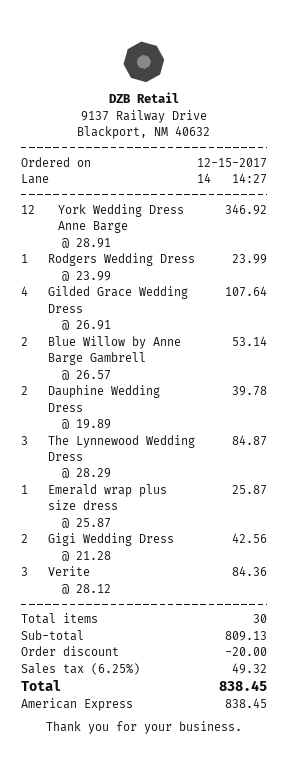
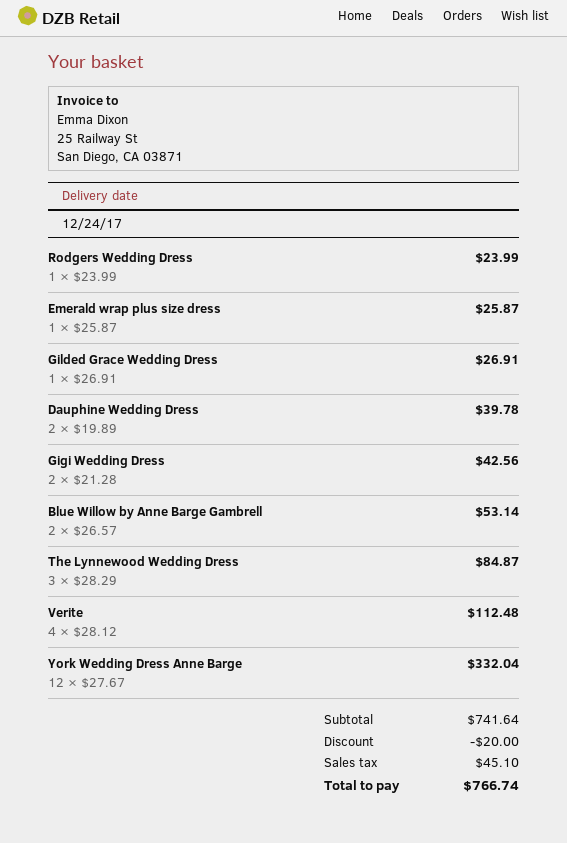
York Wedding Dress Anne Barge: 12 x 28.91 = 346.92 -> 12 x 27.67 = 332.04
Gilded Grace Wedding Dress: 4 x 26.91 = 107.64 -> 1 x 26.91 = 26.91
Verite: 3 x 28.12 = 84.36 -> 4 x 28.12 = 112.48
subtotal: 809.13 -> 741.64
tax: 49.32 -> 45.10
total: 838.45 -> 766.74

